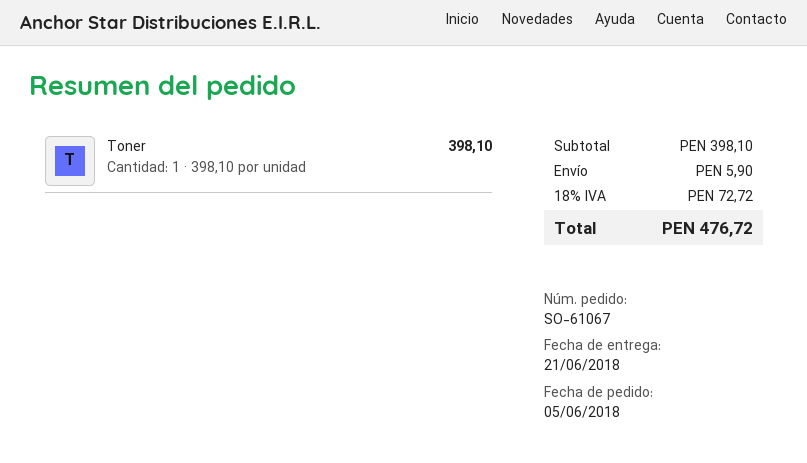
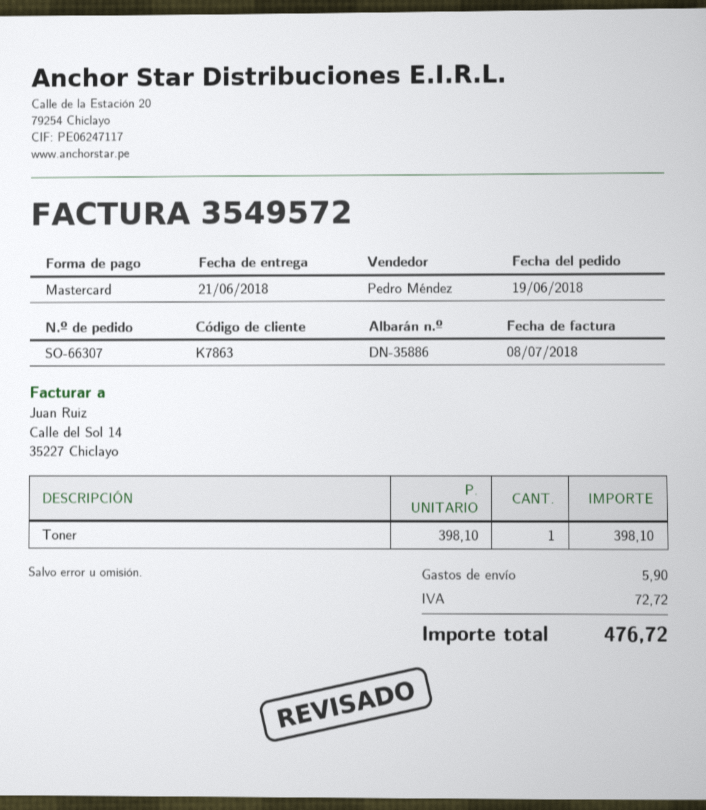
order number: SO-61067 -> SO-66307
order date: 2018-06-05 -> 2018-06-19

